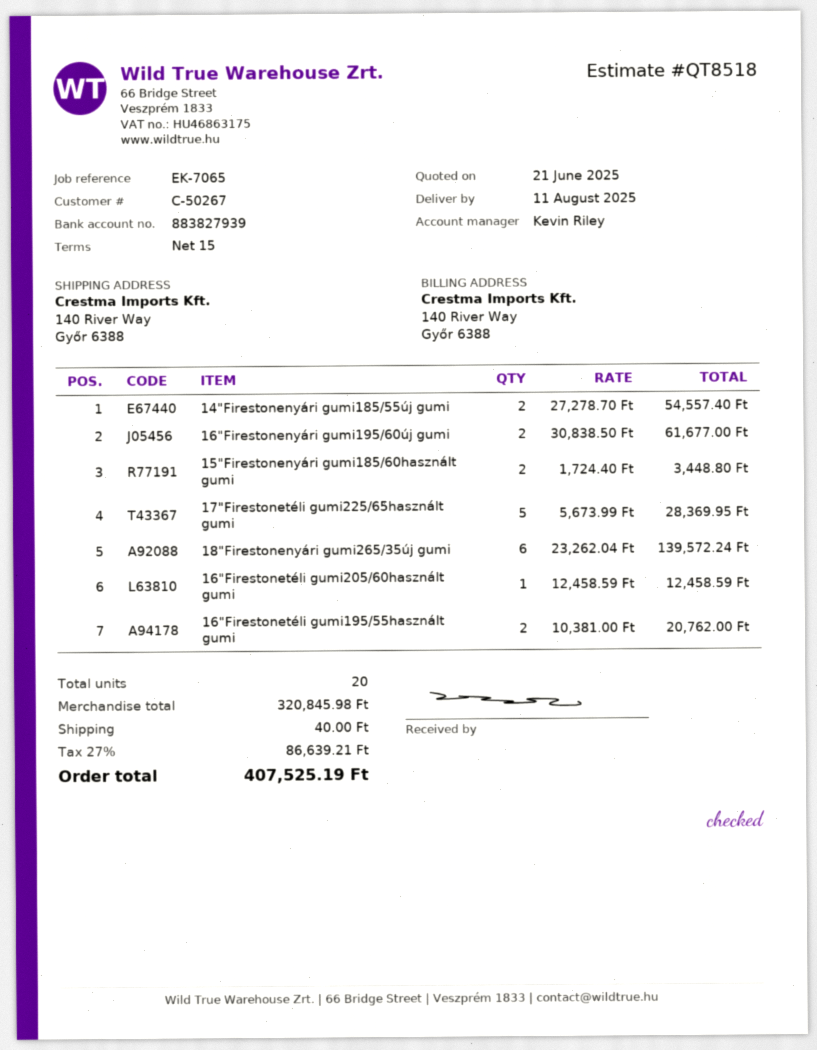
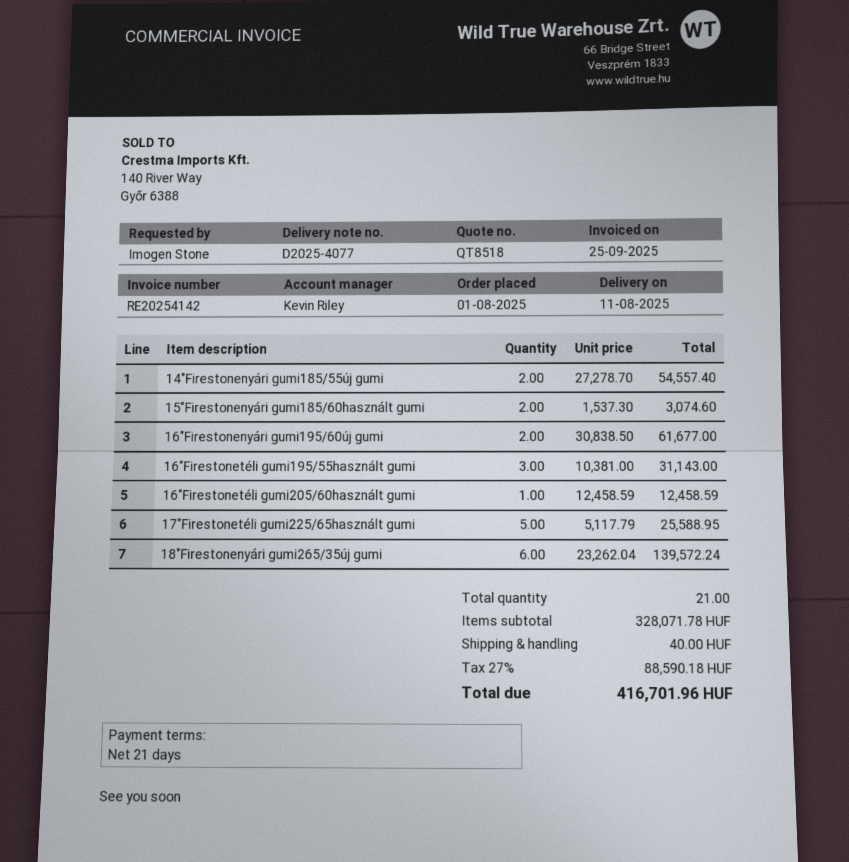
payment terms: 15 days -> 21 days
15"Firestonenyári gumi185/60használt gumi: 2 x 1724.40 = 3448.80 -> 2 x 1537.30 = 3074.60
17"Firestonetéli gumi225/65használt gumi: 5 x 5673.99 = 28369.95 -> 5 x 5117.79 = 25588.95
16"Firestonetéli gumi195/55használt gumi: 2 x 10381.00 = 20762.00 -> 3 x 10381.00 = 31143.00
total quantity: 20 -> 21
subtotal: 320845.98 -> 328071.78
tax: 27% = 86639.21 -> 27% = 88590.18
total: 407525.19 -> 416701.96

